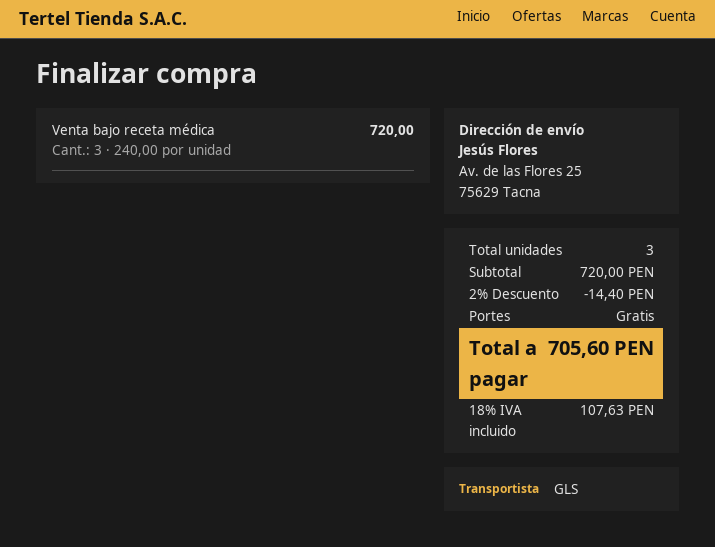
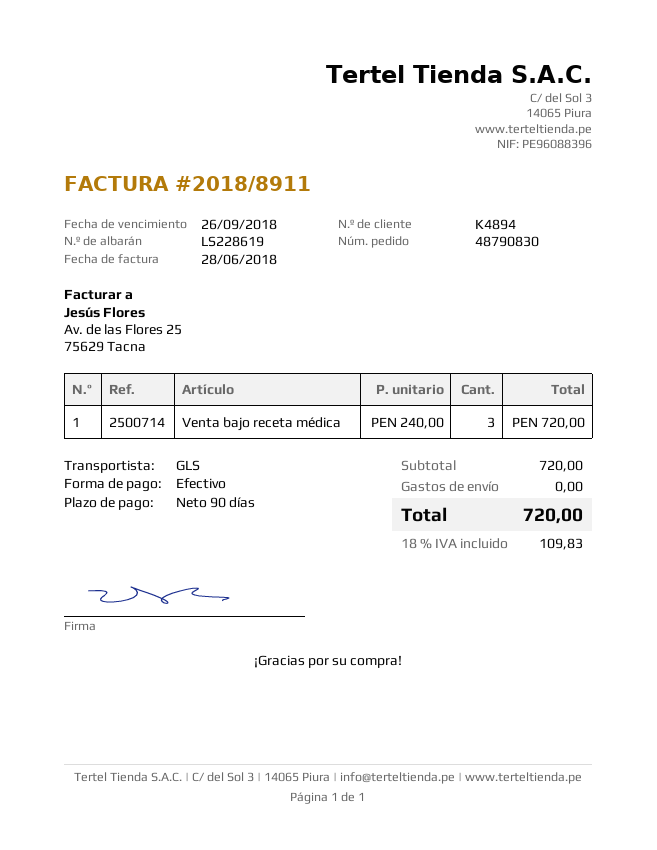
discount: 2% = 14.40 -> none
tax: 18% = 107.63 -> 18% = 109.83
total: 705.60 -> 720.00

